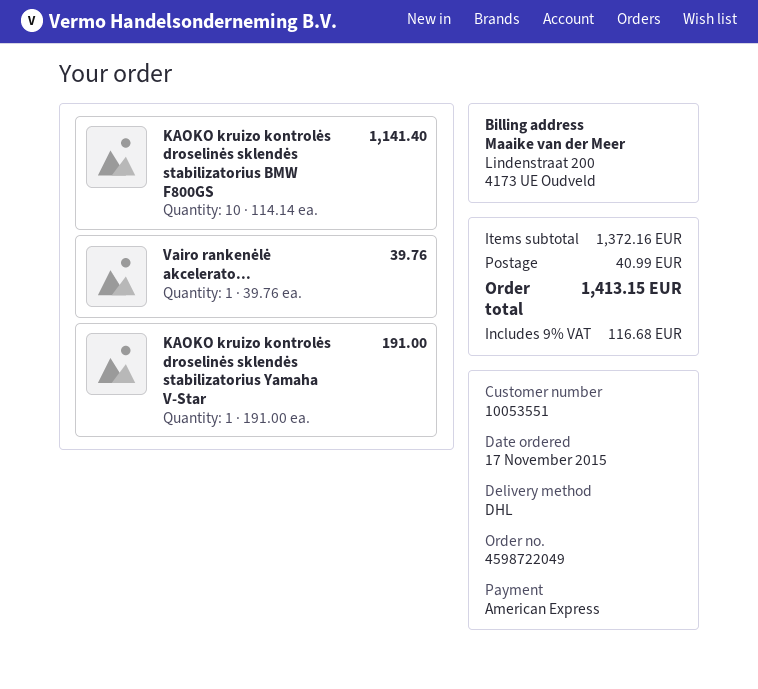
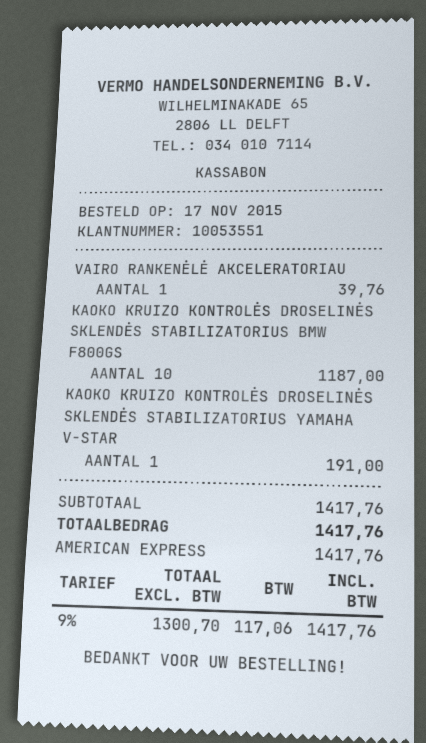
KAOKO kruizo kontrolės droselinės sklendės stabilizatorius BMW F800GS: 10 for 1141.40 -> 10 for 1187.00
subtotal: 1372.16 -> 1417.76
shipping: 40.99 -> none
tax: 9% = 116.68 -> 9% = 117.06
total: 1413.15 -> 1417.76

